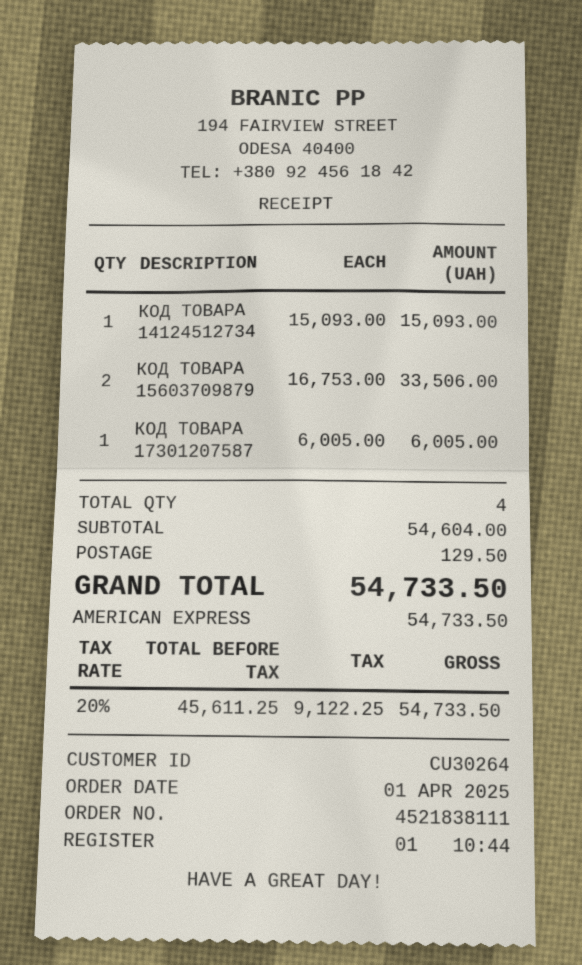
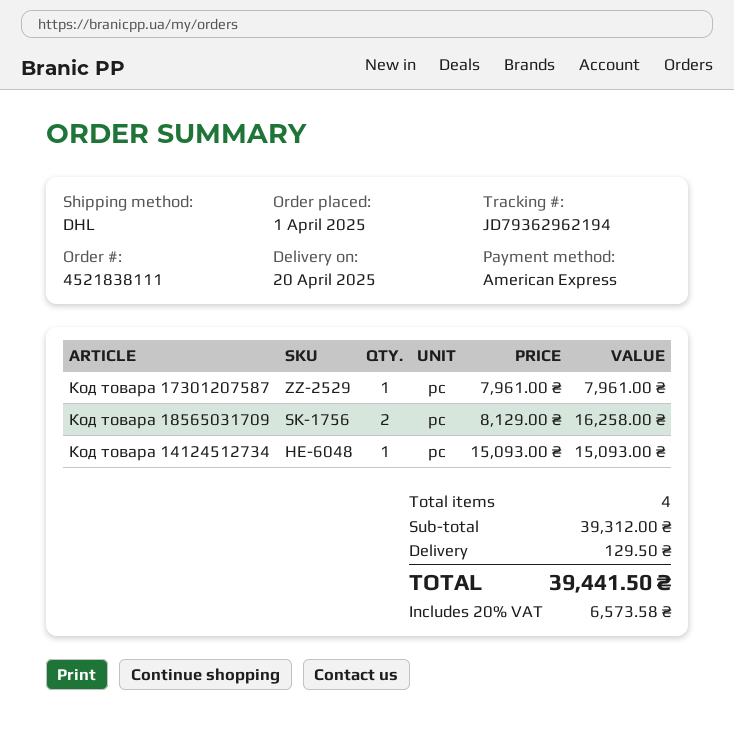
КОД ТОВАРА 15603709879: 2 x 16753.00 = 33506.00 -> none
КОД ТОВАРА 17301207587: 1 x 6005.00 = 6005.00 -> 1 x 7961.00 = 7961.00
Код товара 18565031709: none -> 2 x 8129.00 = 16258.00
subtotal: 54604.00 -> 39312.00
tax: 20% = 9122.25 -> 20% = 6573.58
total: 54733.50 -> 39441.50

